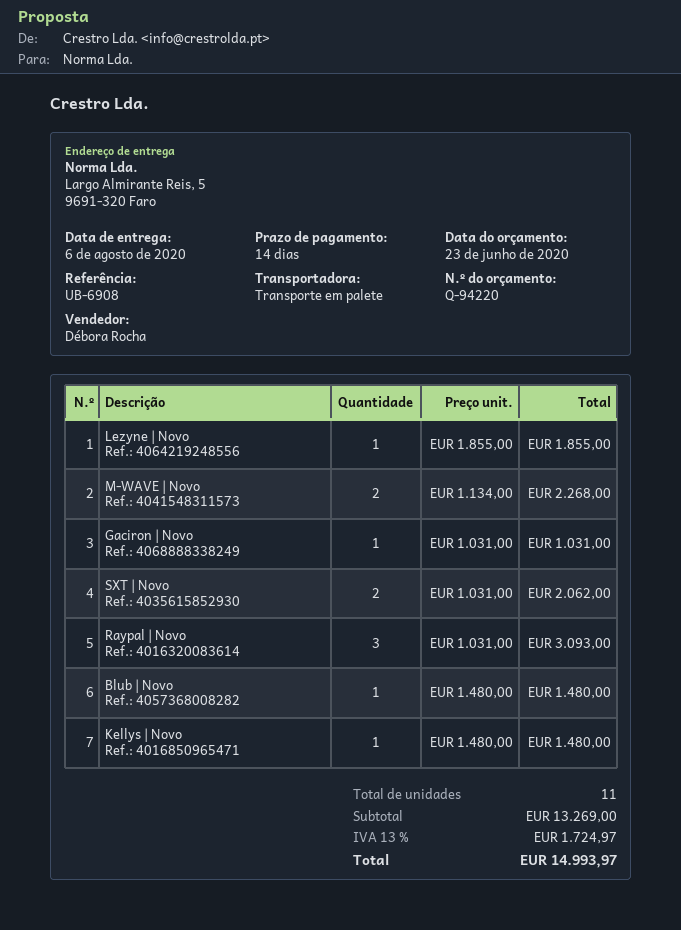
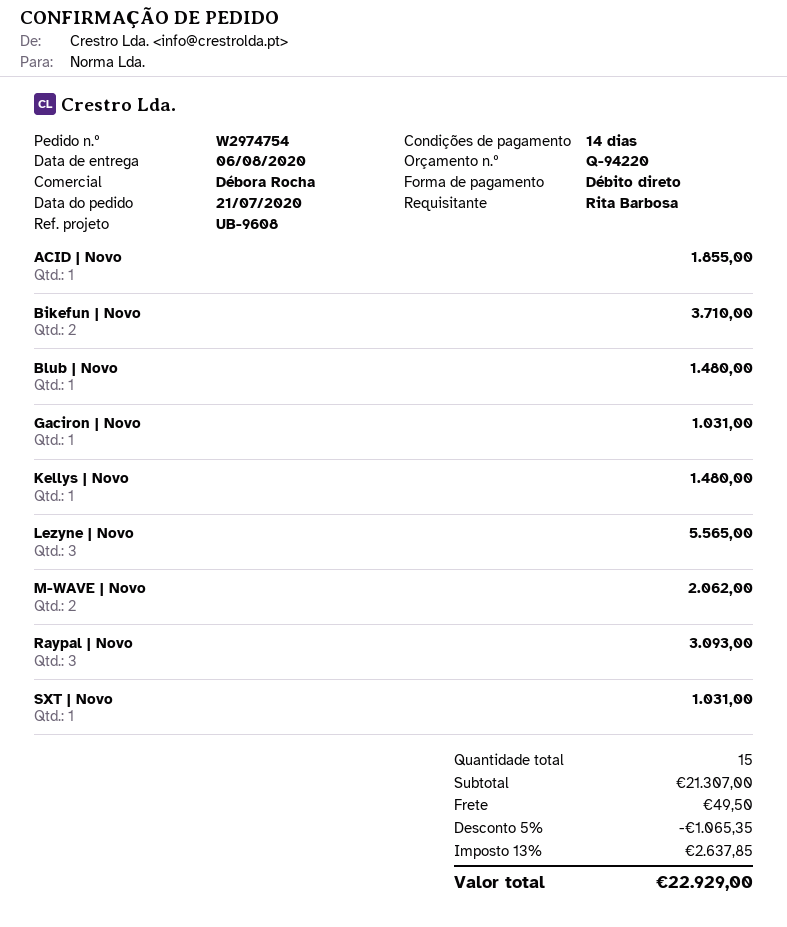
reference: UB-6908 -> UB-9608
Lezyne | Novo: 1 for 1855.00 -> 3 for 5565.00
M-WAVE | Novo: 2 for 2268.00 -> 2 for 2062.00
SXT | Novo: 2 for 2062.00 -> 1 for 1031.00
ACID | Novo: none -> 1 for 1855.00
Bikefun | Novo: none -> 2 for 3710.00
total quantity: 11 -> 15
subtotal: 13269.00 -> 21307.00
discount: none -> 5% = 1065.35
shipping: none -> 49.50
tax: 13% = 1724.97 -> 13% = 2637.85
total: 14993.97 -> 22929.00

